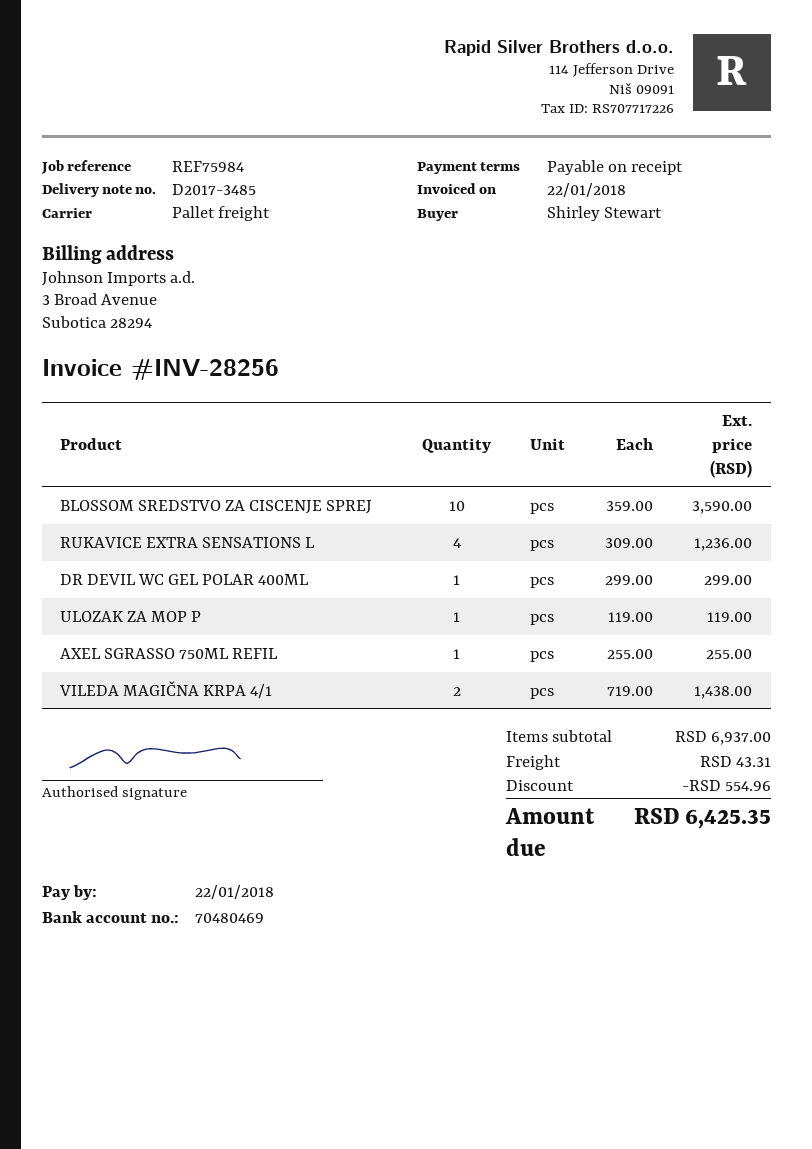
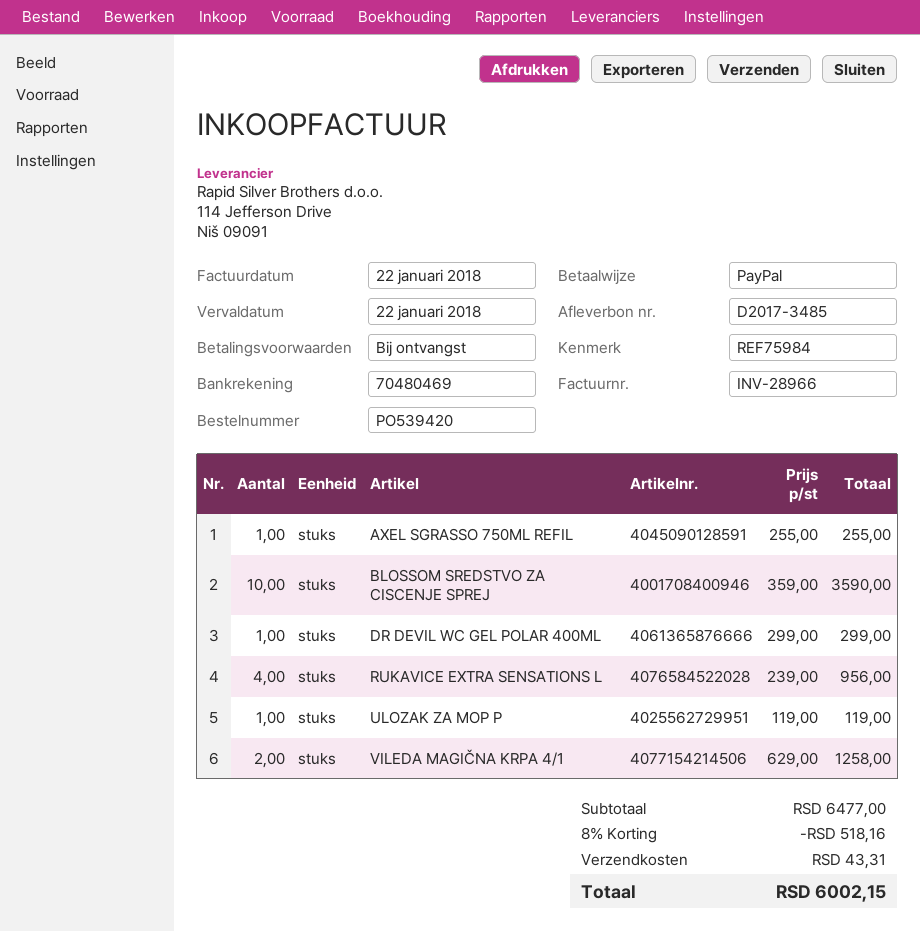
invoice number: INV-28256 -> INV-28966
RUKAVICE EXTRA SENSATIONS L: 4 x 309.00 = 1236.00 -> 4 x 239.00 = 956.00
VILEDA MAGIČNA KRPA 4/1: 2 x 719.00 = 1438.00 -> 2 x 629.00 = 1258.00
subtotal: 6937.00 -> 6477.00
discount: 554.96 -> 518.16
total: 6425.35 -> 6002.15

